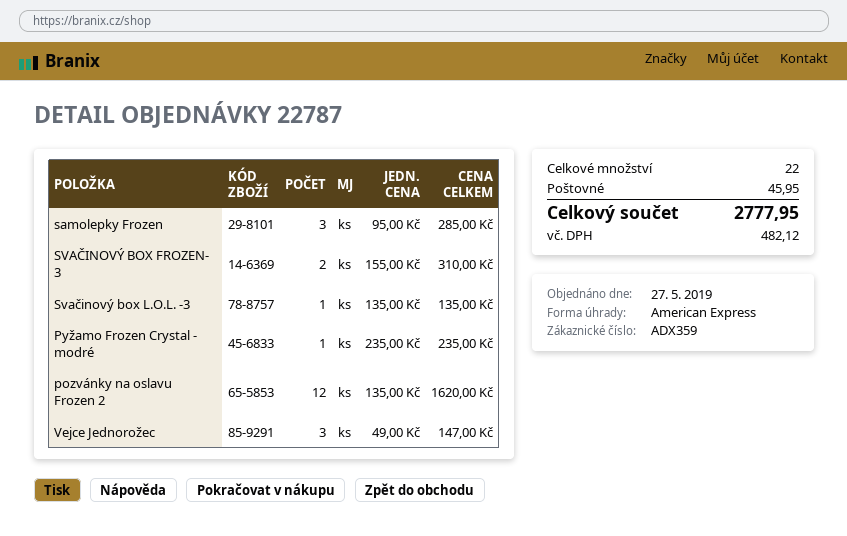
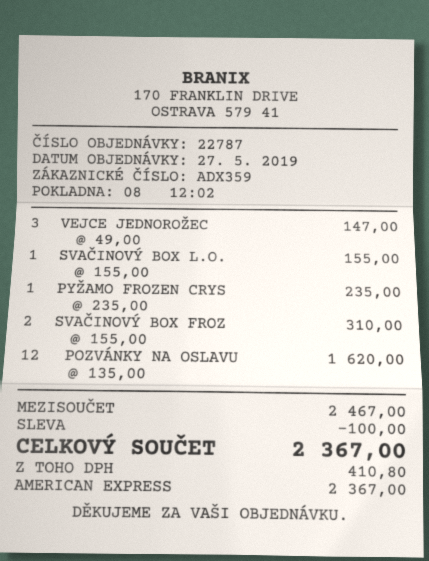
samolepky Frozen: 3 x 95.00 = 285.00 -> none
Svačinový box L.O.L. -3: 1 x 135.00 = 135.00 -> 1 x 155.00 = 155.00
discount: none -> 100.00
shipping: 45.95 -> none
tax: 482.12 -> 410.80
total: 2777.95 -> 2367.00

